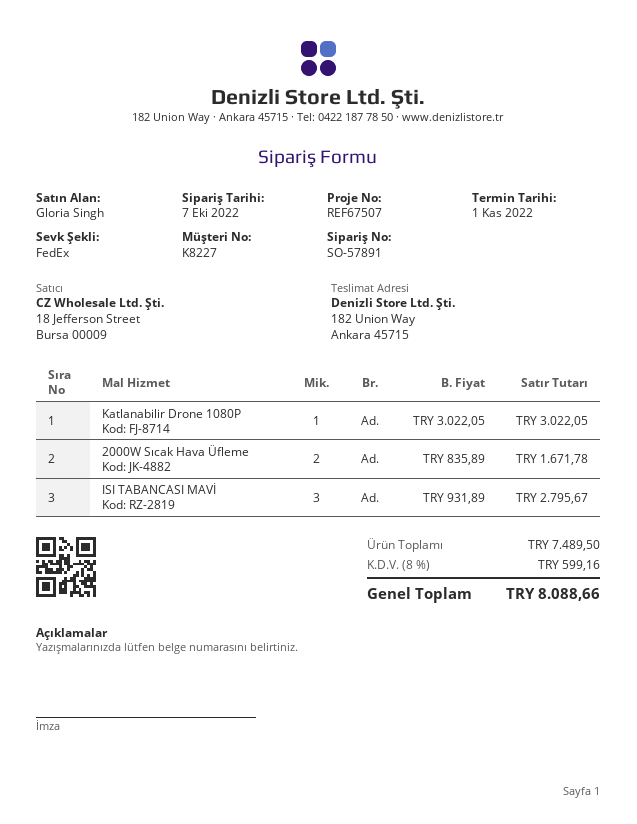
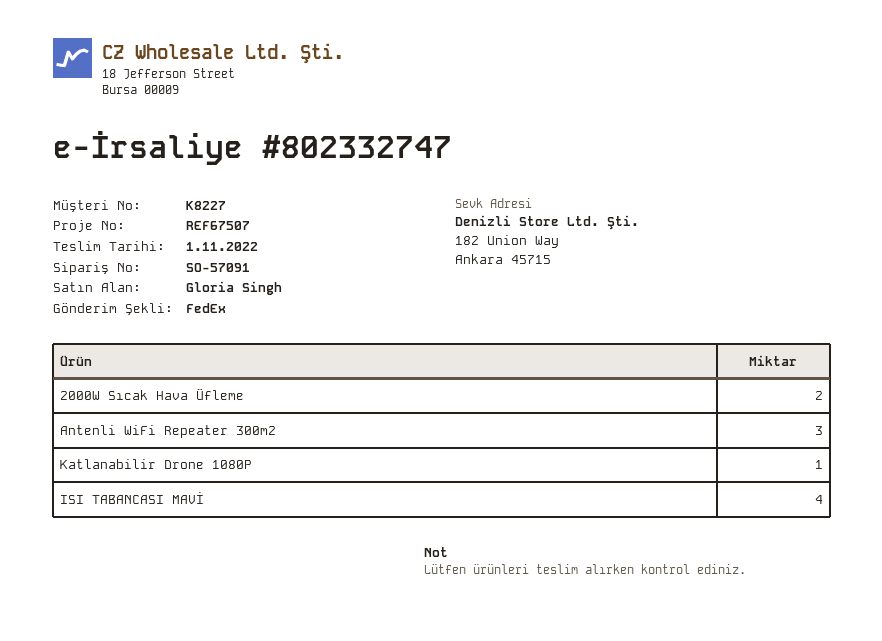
order number: SO-57891 -> SO-57091
ISI TABANCASI MAVİ: 3 -> 4
Antenli WiFi Repeater 300m2: none -> 3

